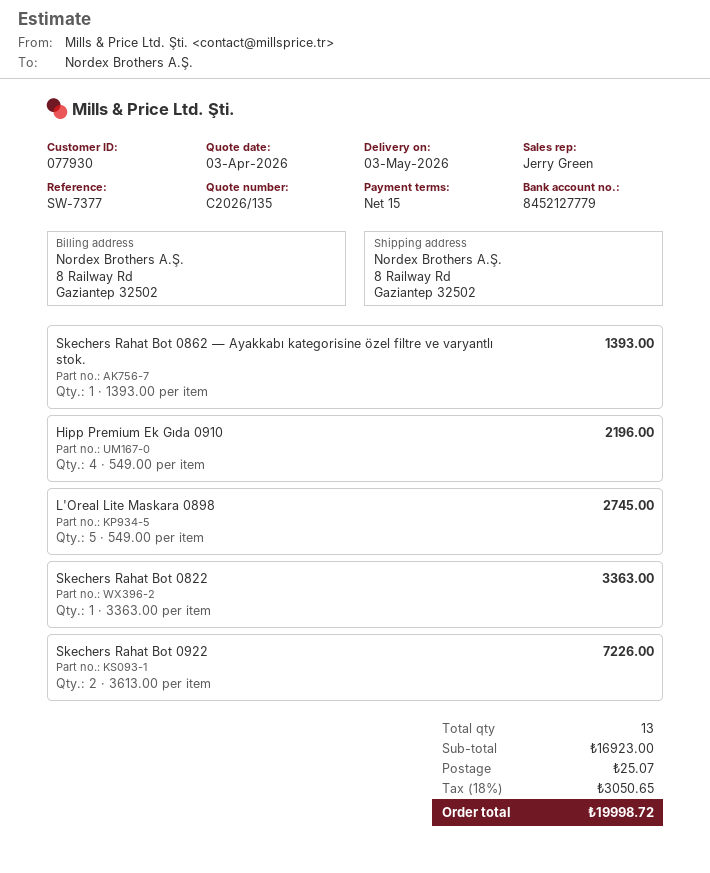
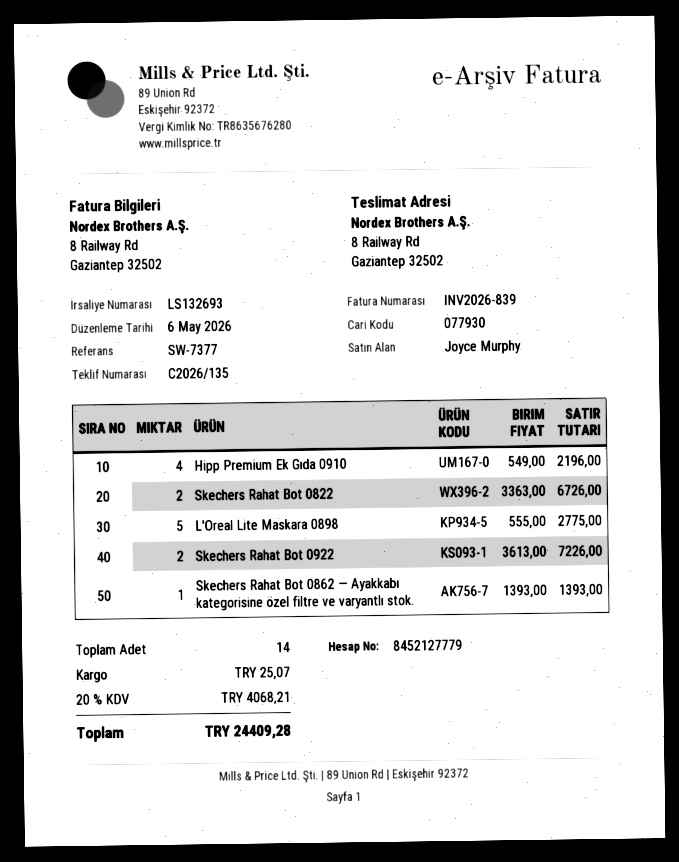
L'Oreal Lite Maskara 0898: 5 x 549.00 = 2745.00 -> 5 x 555.00 = 2775.00
Skechers Rahat Bot 0822: 1 x 3363.00 = 3363.00 -> 2 x 3363.00 = 6726.00
total quantity: 13 -> 14
tax: 18% = 3050.65 -> 20% = 4068.21
total: 19998.72 -> 24409.28

